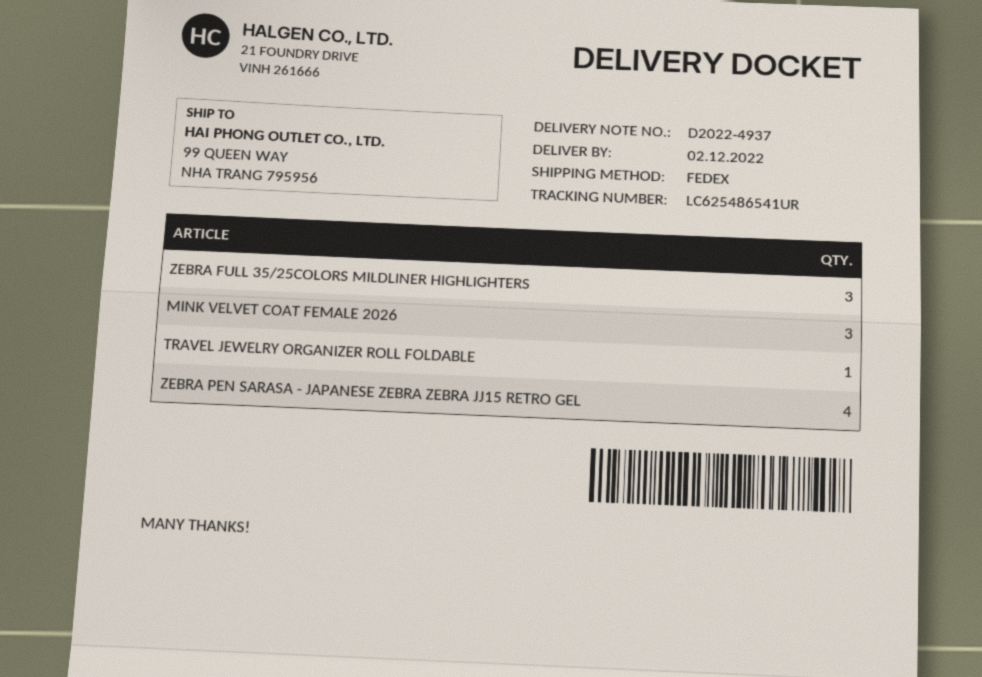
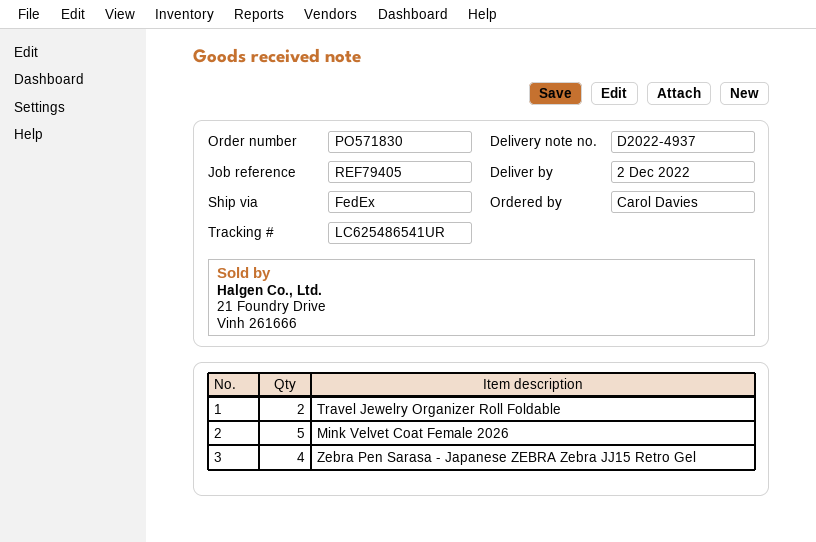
ZEBRA FULL 35/25COLORS MILDLINER HIGHLIGHTERS: 3 -> none
MINK VELVET COAT FEMALE 2026: 3 -> 5
TRAVEL JEWELRY ORGANIZER ROLL FOLDABLE: 1 -> 2

